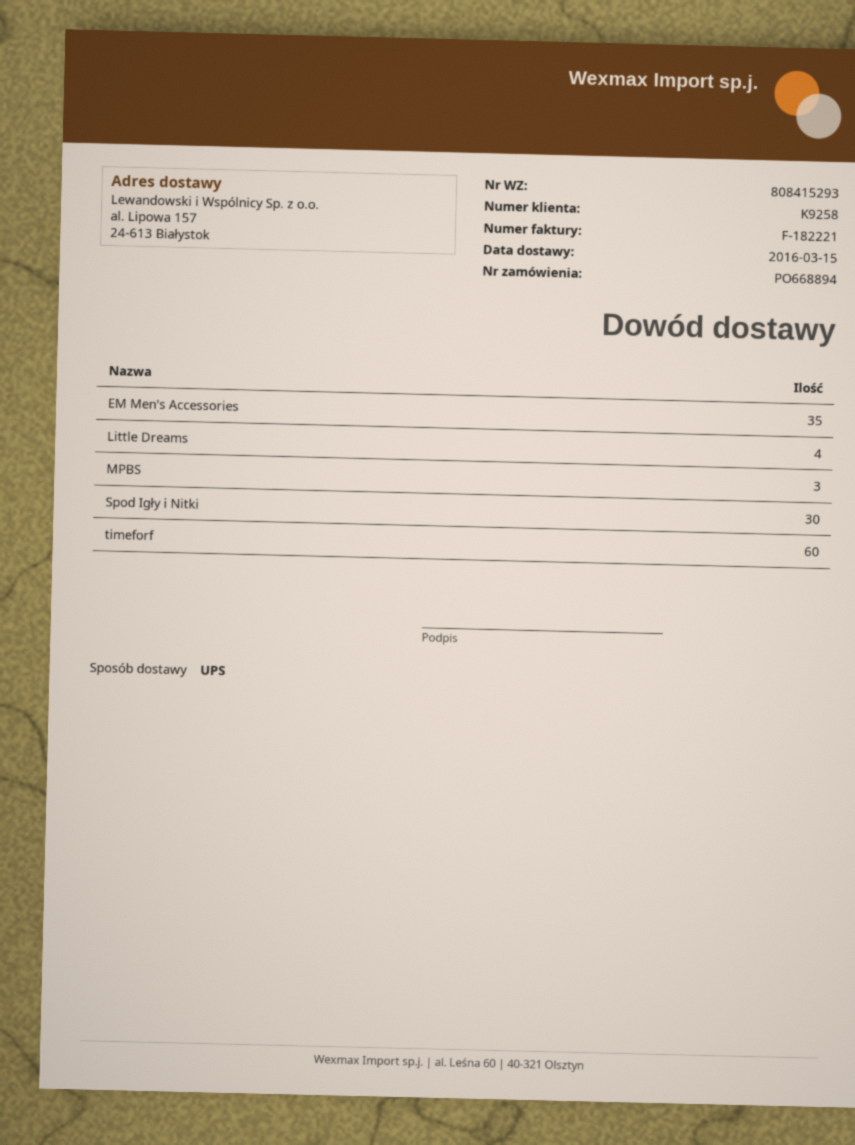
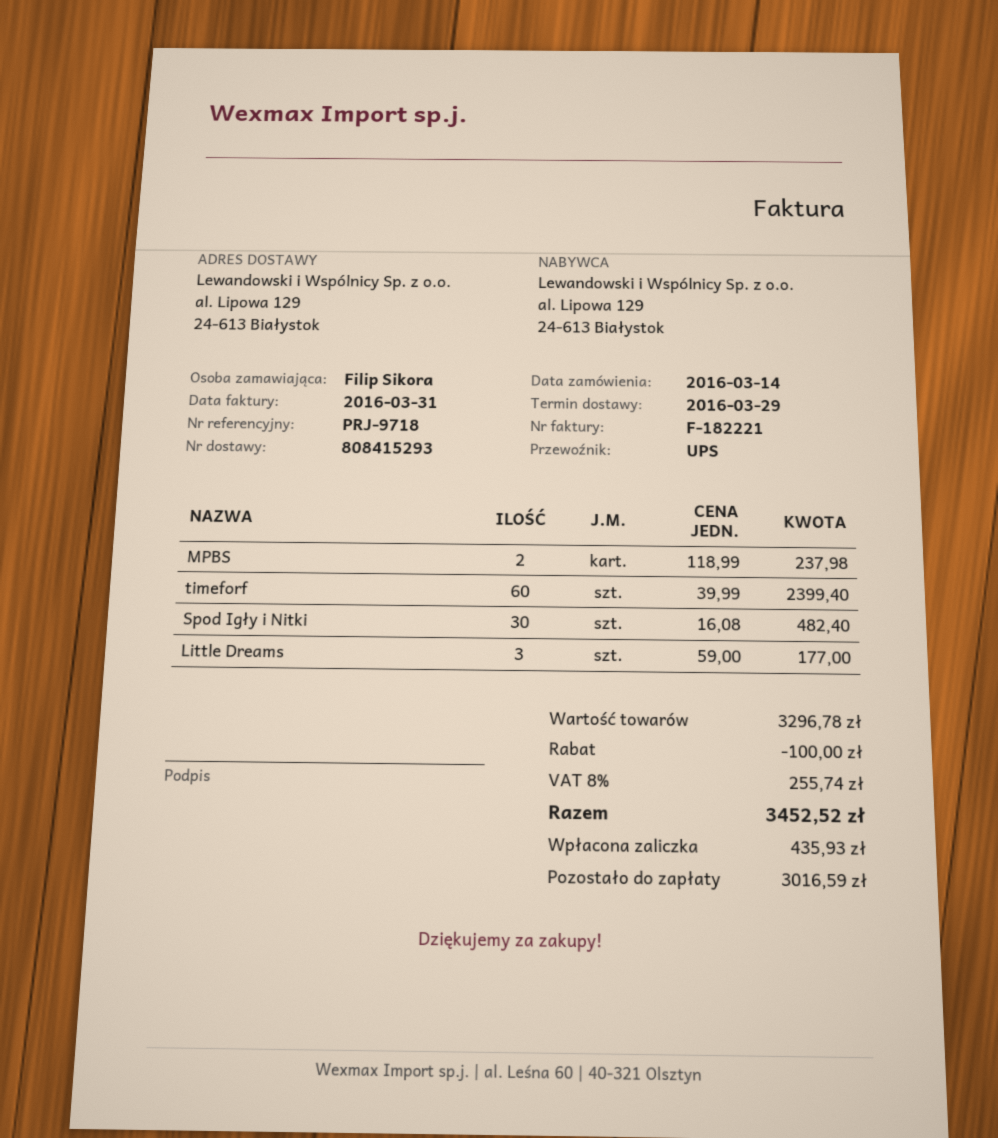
delivery date: 2016-03-15 -> 2016-03-29
ship to: al. Lipowa 157, 24-613 Białystok -> al. Lipowa 129, 24-613 Białystok
EM Men's Accessories: 35 -> none
Little Dreams: 4 -> 3
MPBS: 3 -> 2

